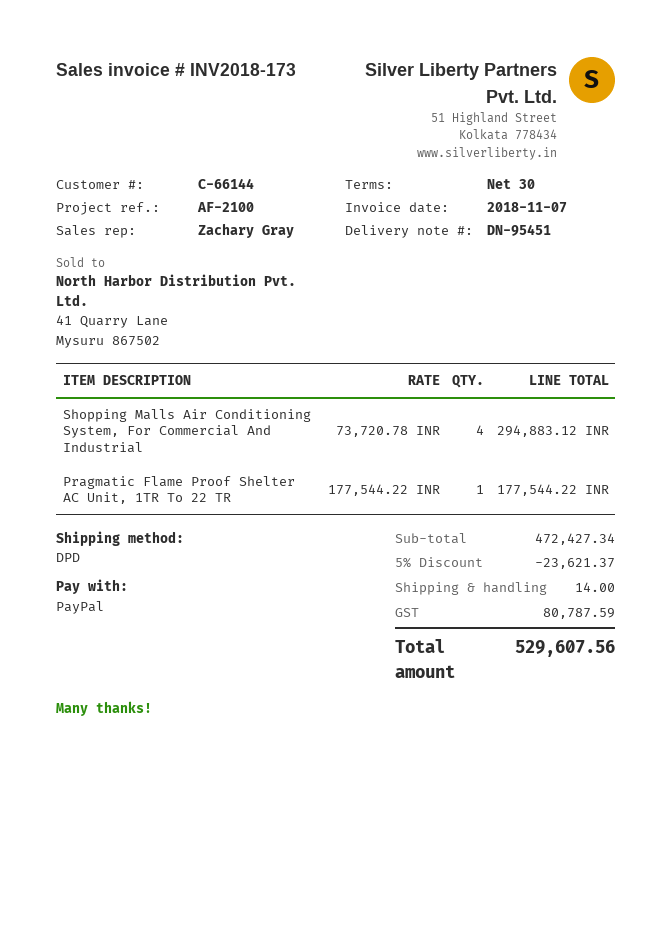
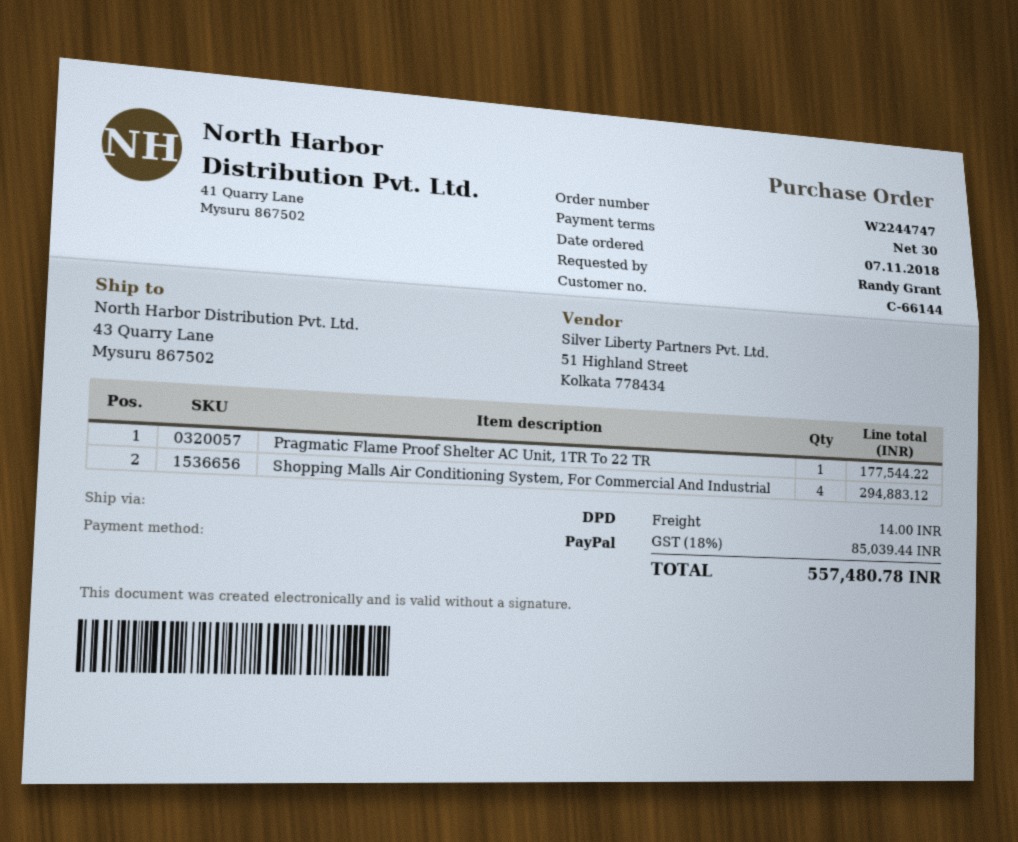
discount: 5% = 23621.37 -> none
tax: 80787.59 -> 85039.44
total: 529607.56 -> 557480.78

